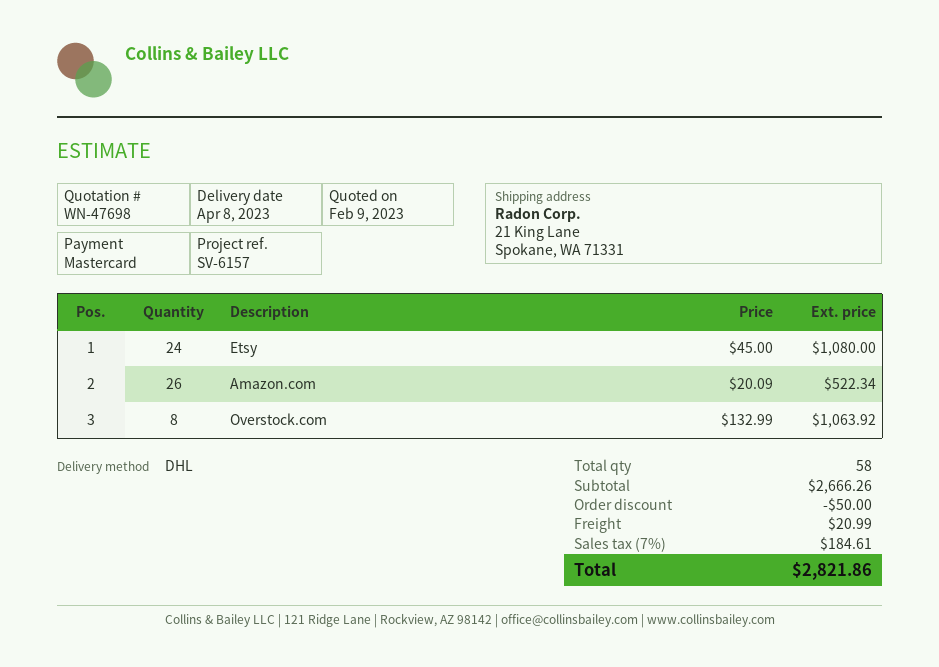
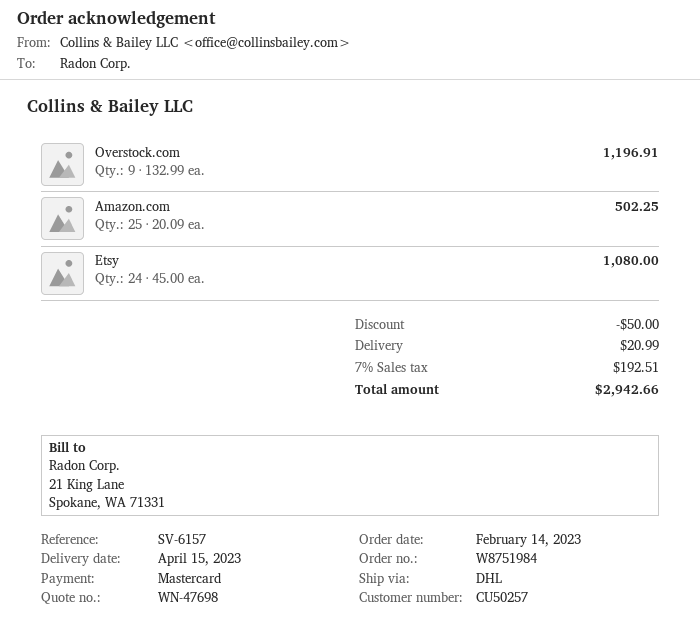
delivery date: 2023-04-08 -> 2023-04-15
Amazon.com: 26 x 20.09 = 522.34 -> 25 x 20.09 = 502.25
Overstock.com: 8 x 132.99 = 1063.92 -> 9 x 132.99 = 1196.91
tax: 7% = 184.61 -> 7% = 192.51
total: 2821.86 -> 2942.66

